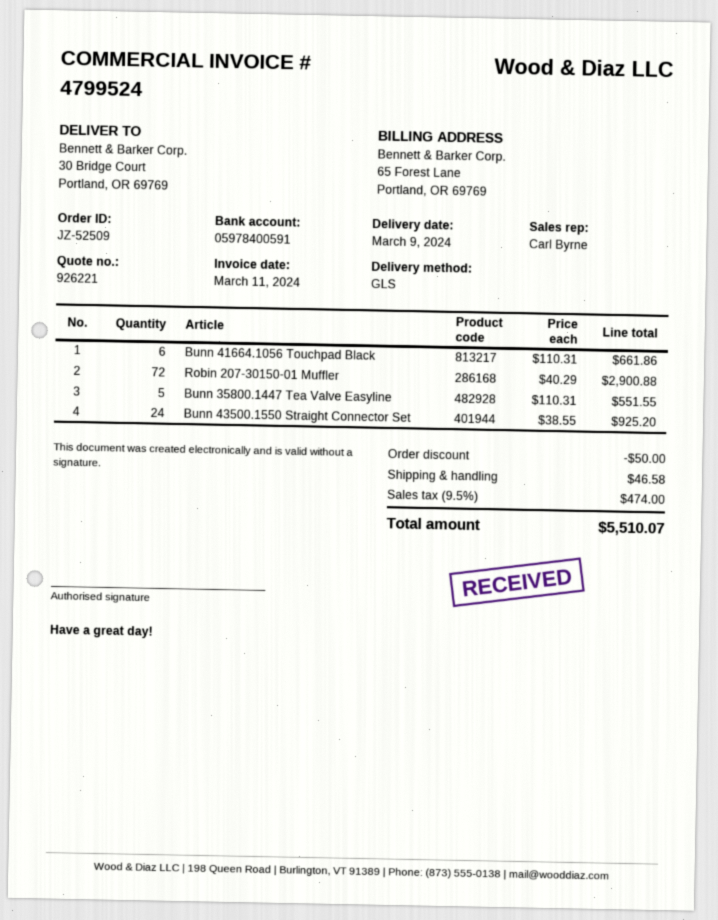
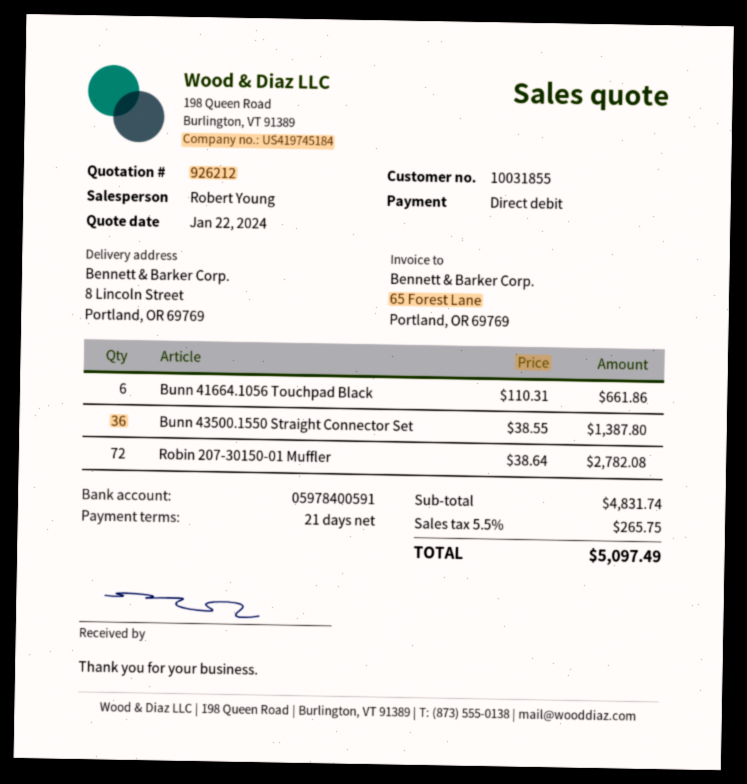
quote number: 926221 -> 926212
sales rep: Carl Byrne -> Robert Young
ship to: 30 Bridge Court, Portland, OR 69769 -> 8 Lincoln Street, Portland, OR 69769
Robin 207-30150-01 Muffler: 72 x 40.29 = 2900.88 -> 72 x 38.64 = 2782.08
Bunn 35800.1447 Tea Valve Easyline: 5 x 110.31 = 551.55 -> none
Bunn 43500.1550 Straight Connector Set: 24 x 38.55 = 925.20 -> 36 x 38.55 = 1387.80
discount: 50.00 -> none
shipping: 46.58 -> none
tax: 9.5% = 474.00 -> 5.5% = 265.75
total: 5510.07 -> 5097.49

